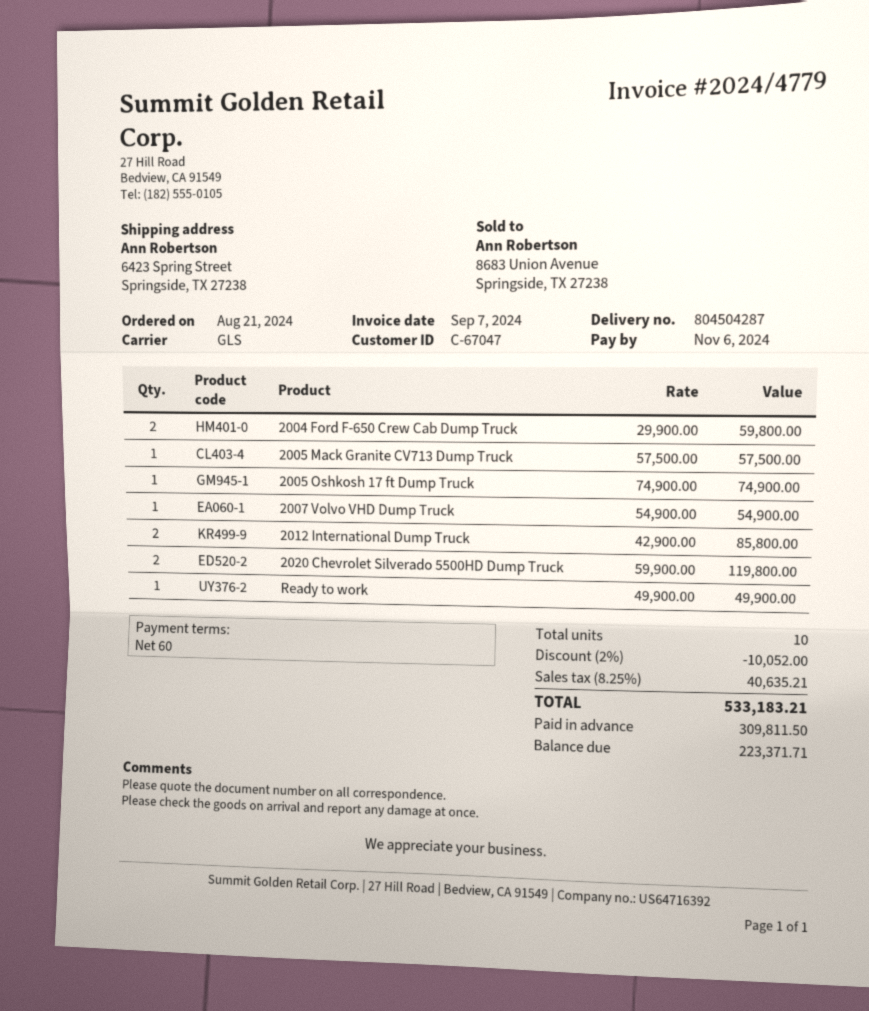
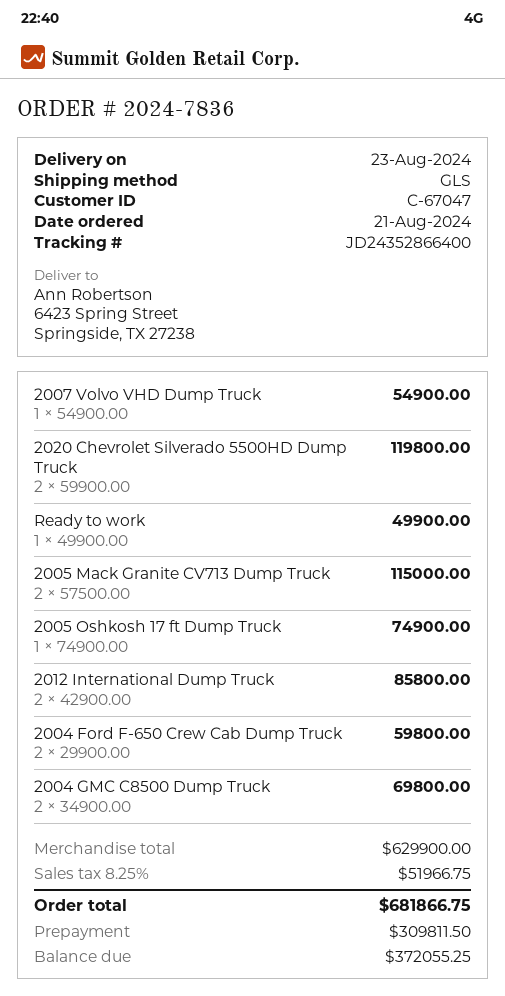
2005 Mack Granite CV713 Dump Truck: 1 x 57500.00 = 57500.00 -> 2 x 57500.00 = 115000.00
2004 GMC C8500 Dump Truck: none -> 2 x 34900.00 = 69800.00
discount: 2% = 10052.00 -> none
tax: 8.25% = 40635.21 -> 8.25% = 51966.75
total: 533183.21 -> 681866.75
balance: 223371.71 -> 372055.25

